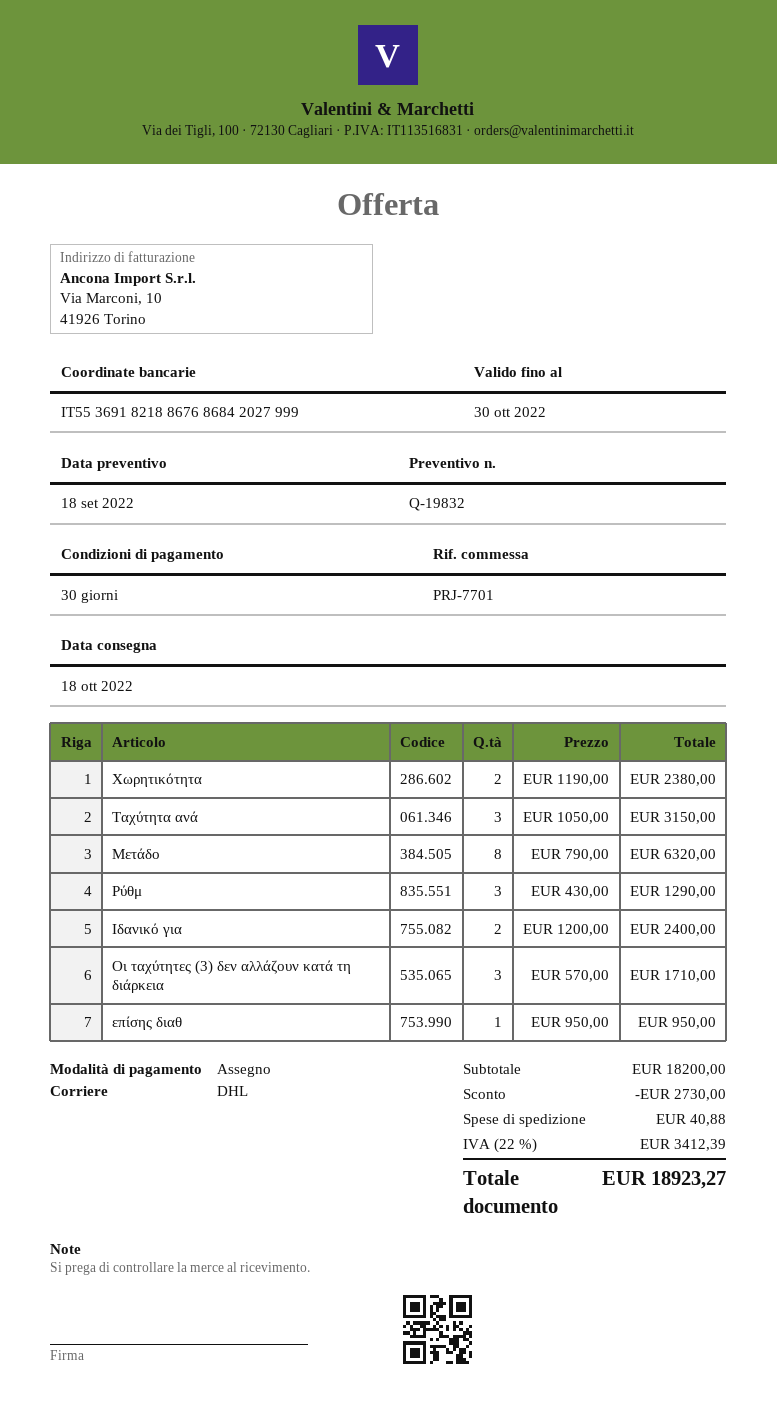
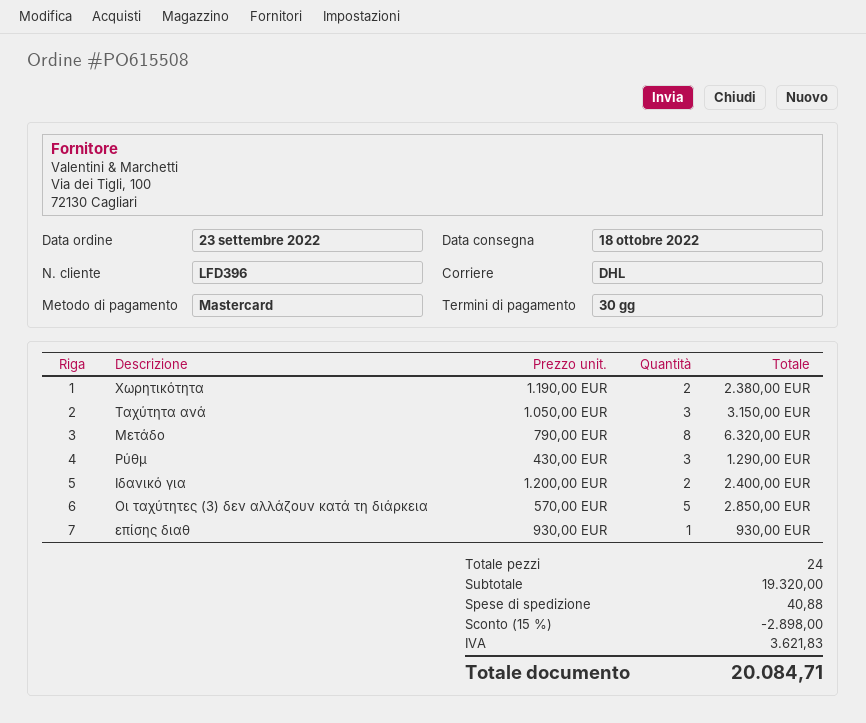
payment method: cheque -> Mastercard
Οι ταχύτητες (3) δεν αλλάζουν κατά τη διάρκεια: 3 x 570.00 = 1710.00 -> 5 x 570.00 = 2850.00
επίσης διαθ: 1 x 950.00 = 950.00 -> 1 x 930.00 = 930.00
subtotal: 18200.00 -> 19320.00
discount: 2730.00 -> 2898.00
tax: 3412.39 -> 3621.83
total: 18923.27 -> 20084.71

